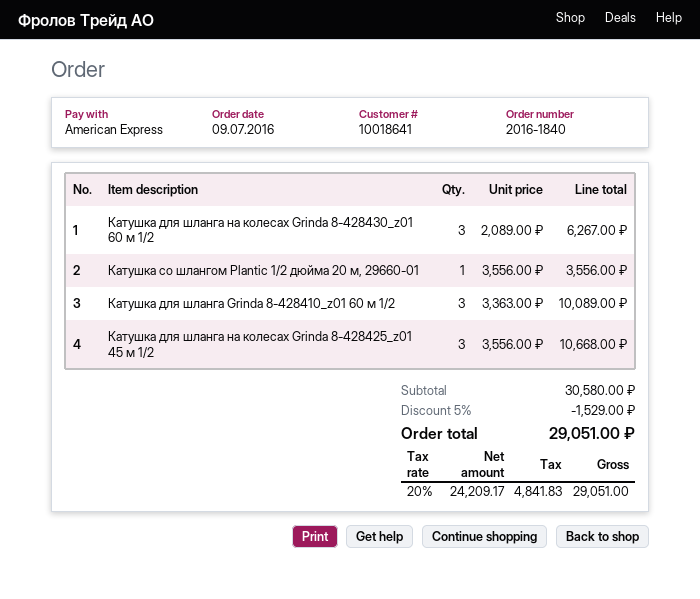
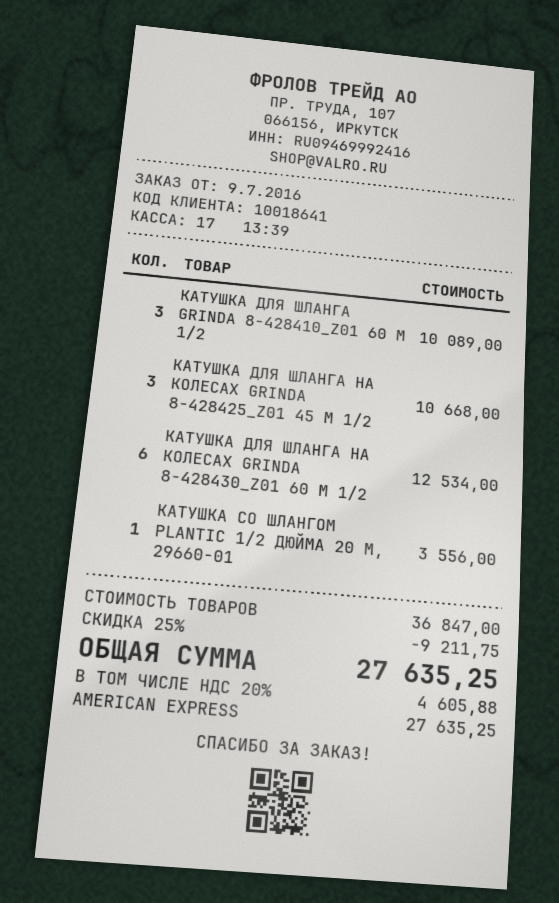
Катушка для шланга на колесах Grinda 8-428430_z01 60 м 1/2: 3 for 6267.00 -> 6 for 12534.00
subtotal: 30580.00 -> 36847.00
discount: 5% = 1529.00 -> 25% = 9211.75
tax: 20% = 4841.83 -> 20% = 4605.88
total: 29051.00 -> 27635.25

